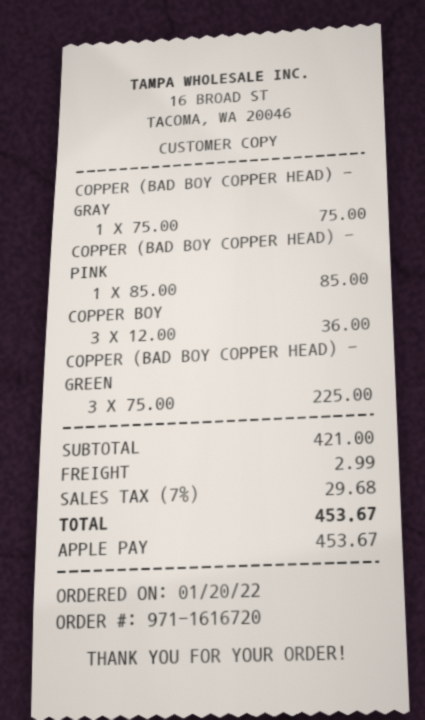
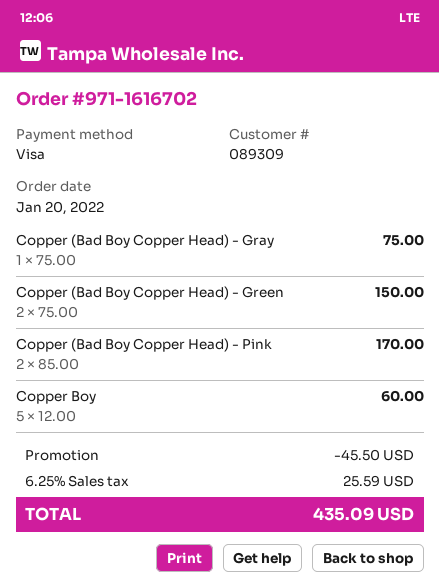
order number: 971-1616720 -> 971-1616702
payment method: Apple Pay -> Visa
COPPER (BAD BOY COPPER HEAD) - PINK: 1 x 85.00 = 85.00 -> 2 x 85.00 = 170.00
COPPER BOY: 3 x 12.00 = 36.00 -> 5 x 12.00 = 60.00
COPPER (BAD BOY COPPER HEAD) - GREEN: 3 x 75.00 = 225.00 -> 2 x 75.00 = 150.00
discount: none -> 45.50
shipping: 2.99 -> none
tax: 7% = 29.68 -> 6.25% = 25.59
total: 453.67 -> 435.09

